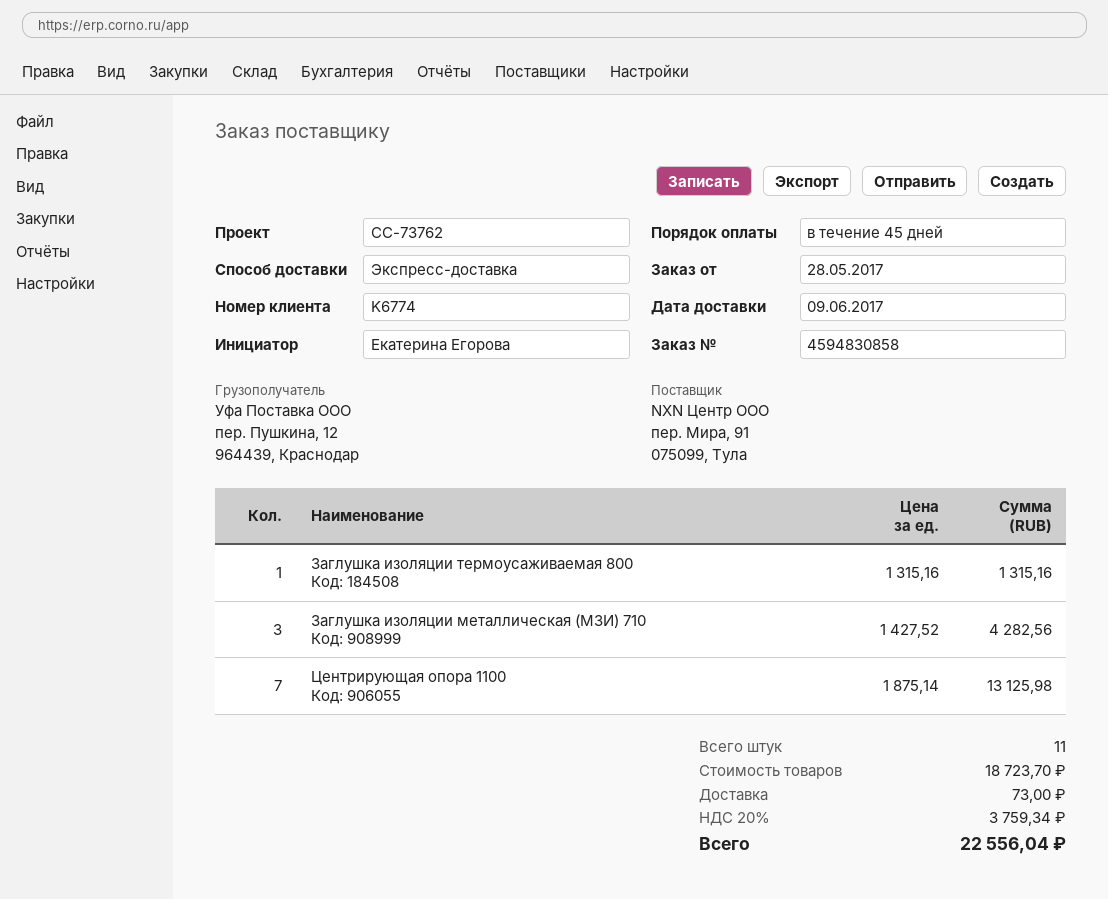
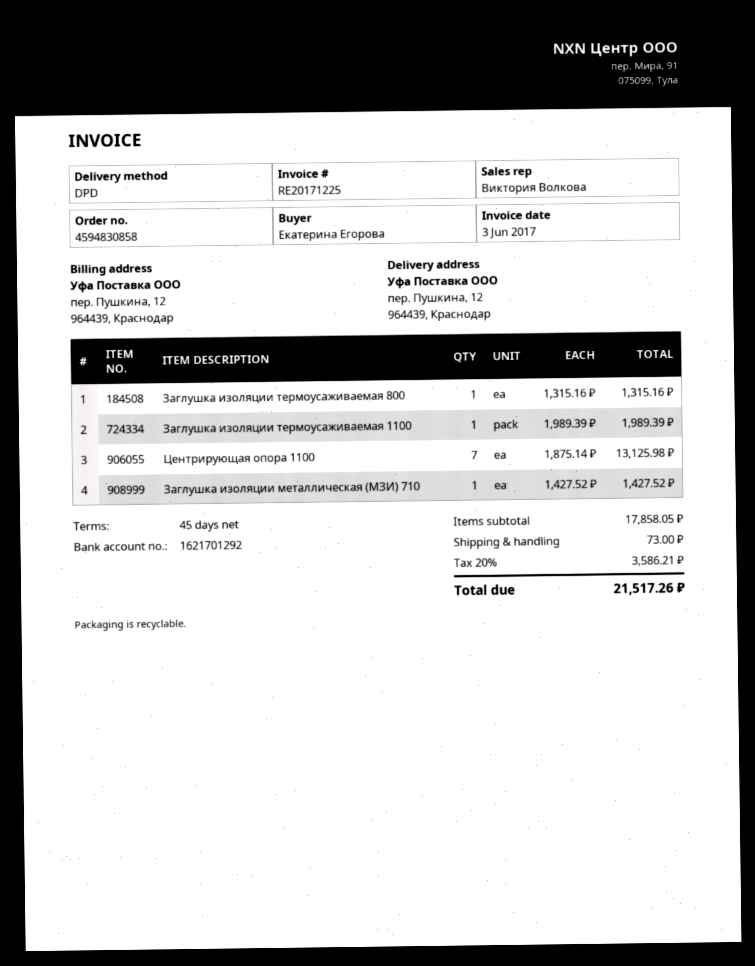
shipping method: express -> DPD
Заглушка изоляции металлическая (МЗИ) 710: 3 x 1427.52 = 4282.56 -> 1 x 1427.52 = 1427.52
Заглушка изоляции термоусаживаемая 1100: none -> 1 x 1989.39 = 1989.39
subtotal: 18723.70 -> 17858.05
tax: 20% = 3759.34 -> 20% = 3586.21
total: 22556.04 -> 21517.26

